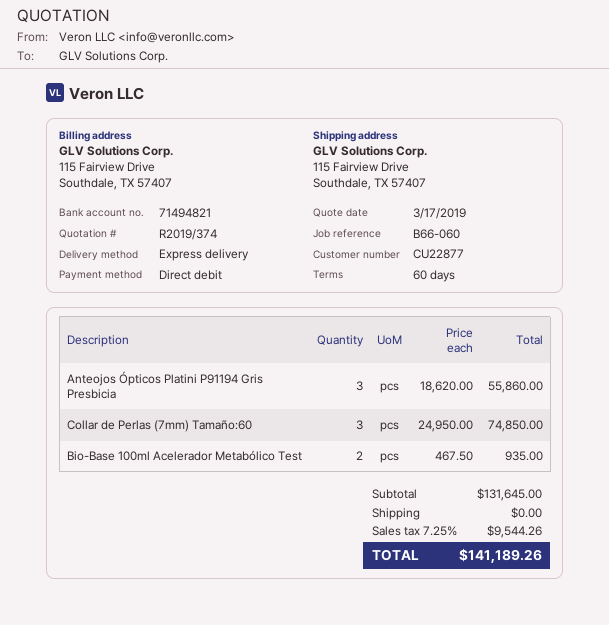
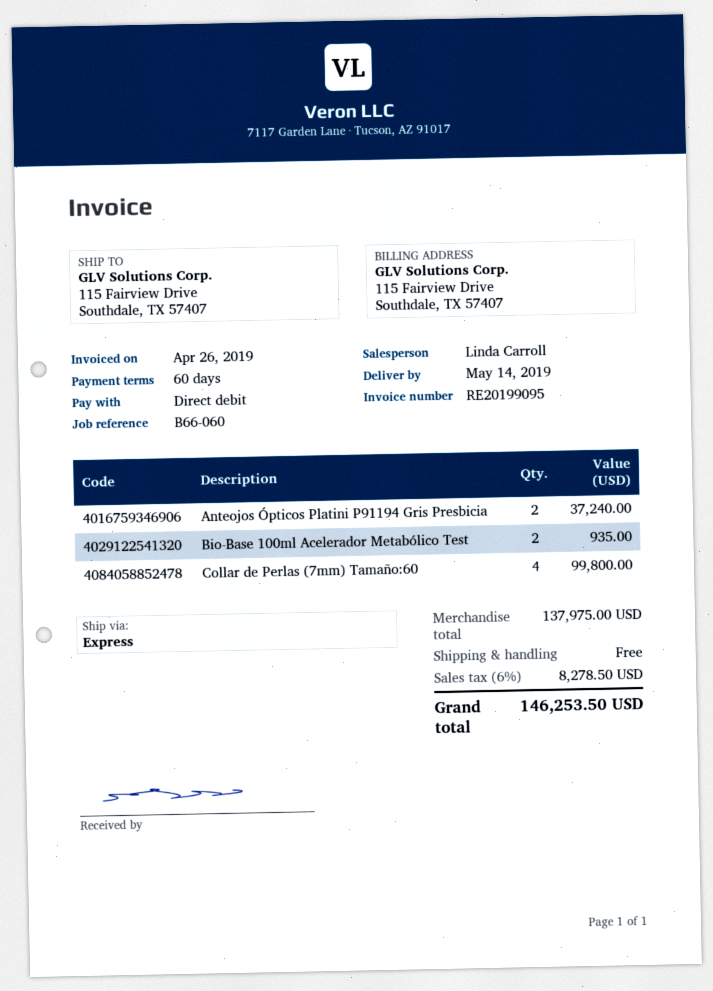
Anteojos Ópticos Platini P91194 Gris Presbicia: 3 for 55860.00 -> 2 for 37240.00
Collar de Perlas (7mm) Tamaño:60: 3 for 74850.00 -> 4 for 99800.00
subtotal: 131645.00 -> 137975.00
tax: 7.25% = 9544.26 -> 6% = 8278.50
total: 141189.26 -> 146253.50

